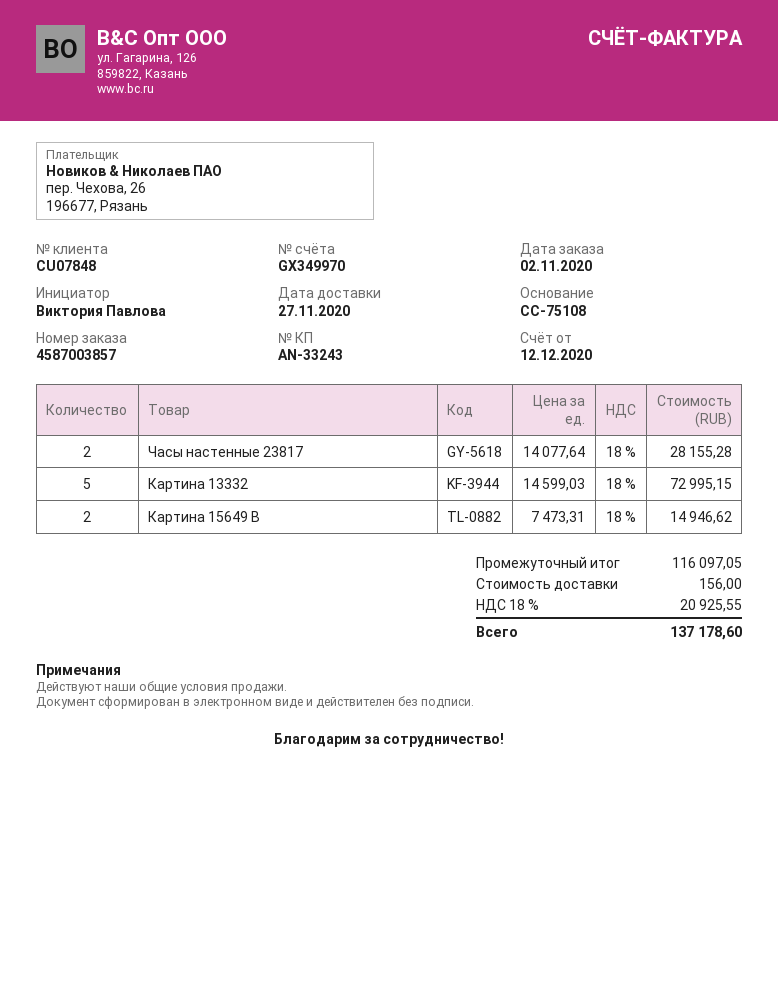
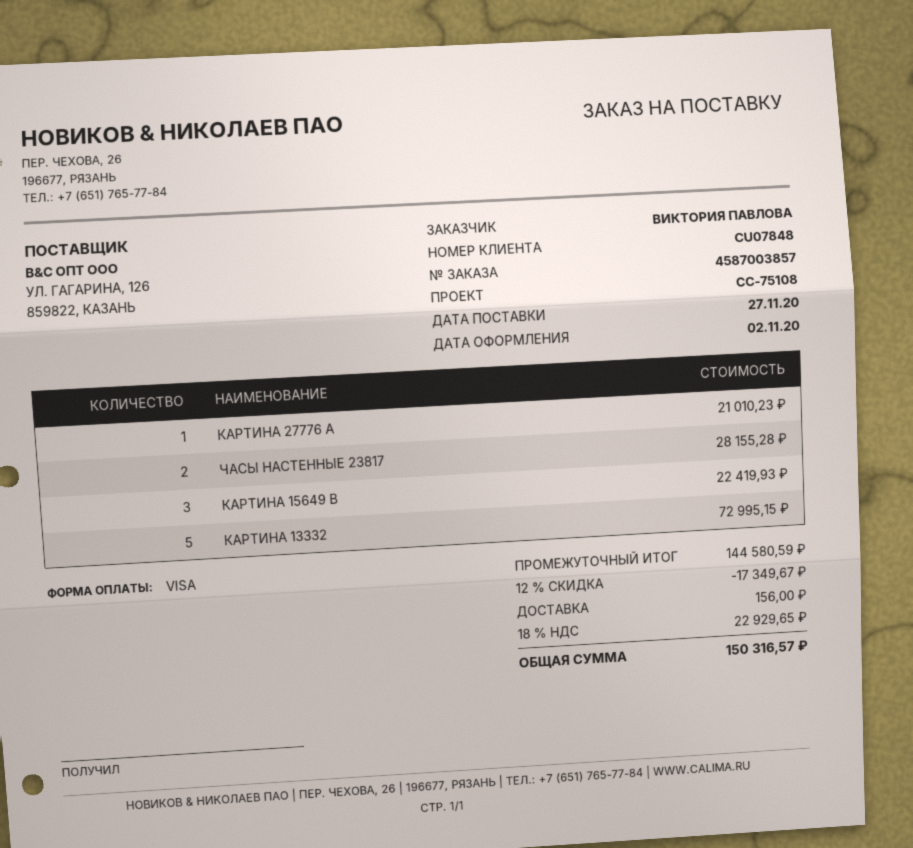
Картина 15649 B: 2 for 14946.62 -> 3 for 22419.93
КАРТИНА 27776 А: none -> 1 for 21010.23
subtotal: 116097.05 -> 144580.59
discount: none -> 12% = 17349.67
tax: 18% = 20925.55 -> 18% = 22929.65
total: 137178.60 -> 150316.57

